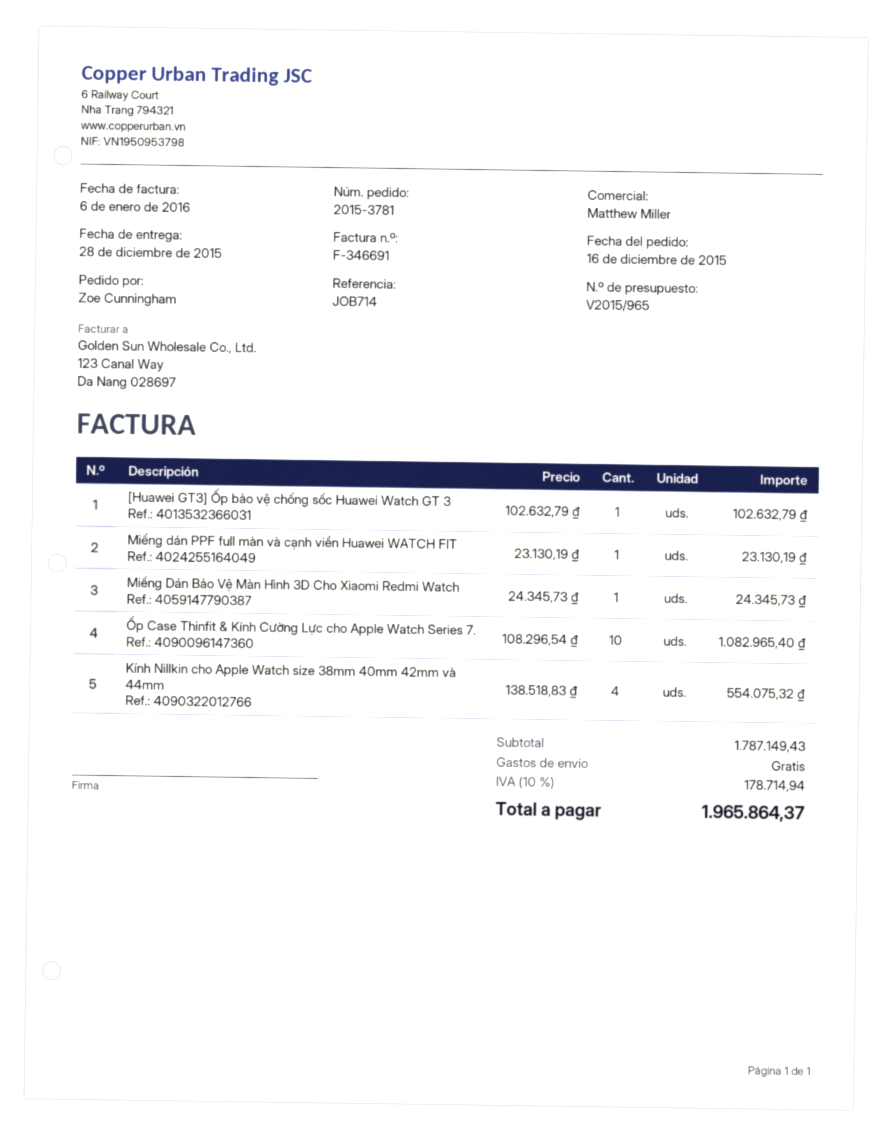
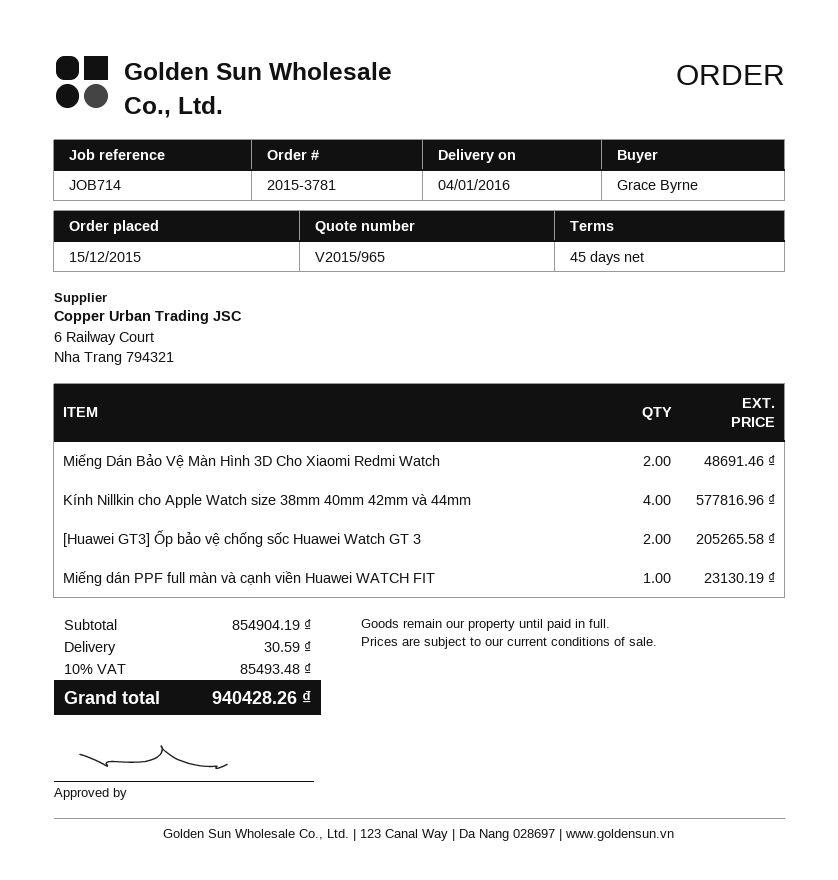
order date: 2015-12-16 -> 2015-12-15
delivery date: 2015-12-28 -> 2016-01-04
ordered by: Zoe Cunningham -> Grace Byrne
[Huawei GT3] Ốp bảo vệ chống sốc Huawei Watch GT 3: 1 for 102632.79 -> 2 for 205265.58
Miếng Dán Bảo Vệ Màn Hình 3D Cho Xiaomi Redmi Watch: 1 for 24345.73 -> 2 for 48691.46
Ốp Case Thinfit & Kính Cường Lực cho Apple Watch Series 7.: 10 for 1082965.40 -> none
Kính Nillkin cho Apple Watch size 38mm 40mm 42mm và 44mm: 4 for 554075.32 -> 4 for 577816.96
subtotal: 1787149.43 -> 854904.19
shipping: 0.00 -> 30.59
tax: 10% = 178714.94 -> 10% = 85493.48
total: 1965864.37 -> 940428.26

